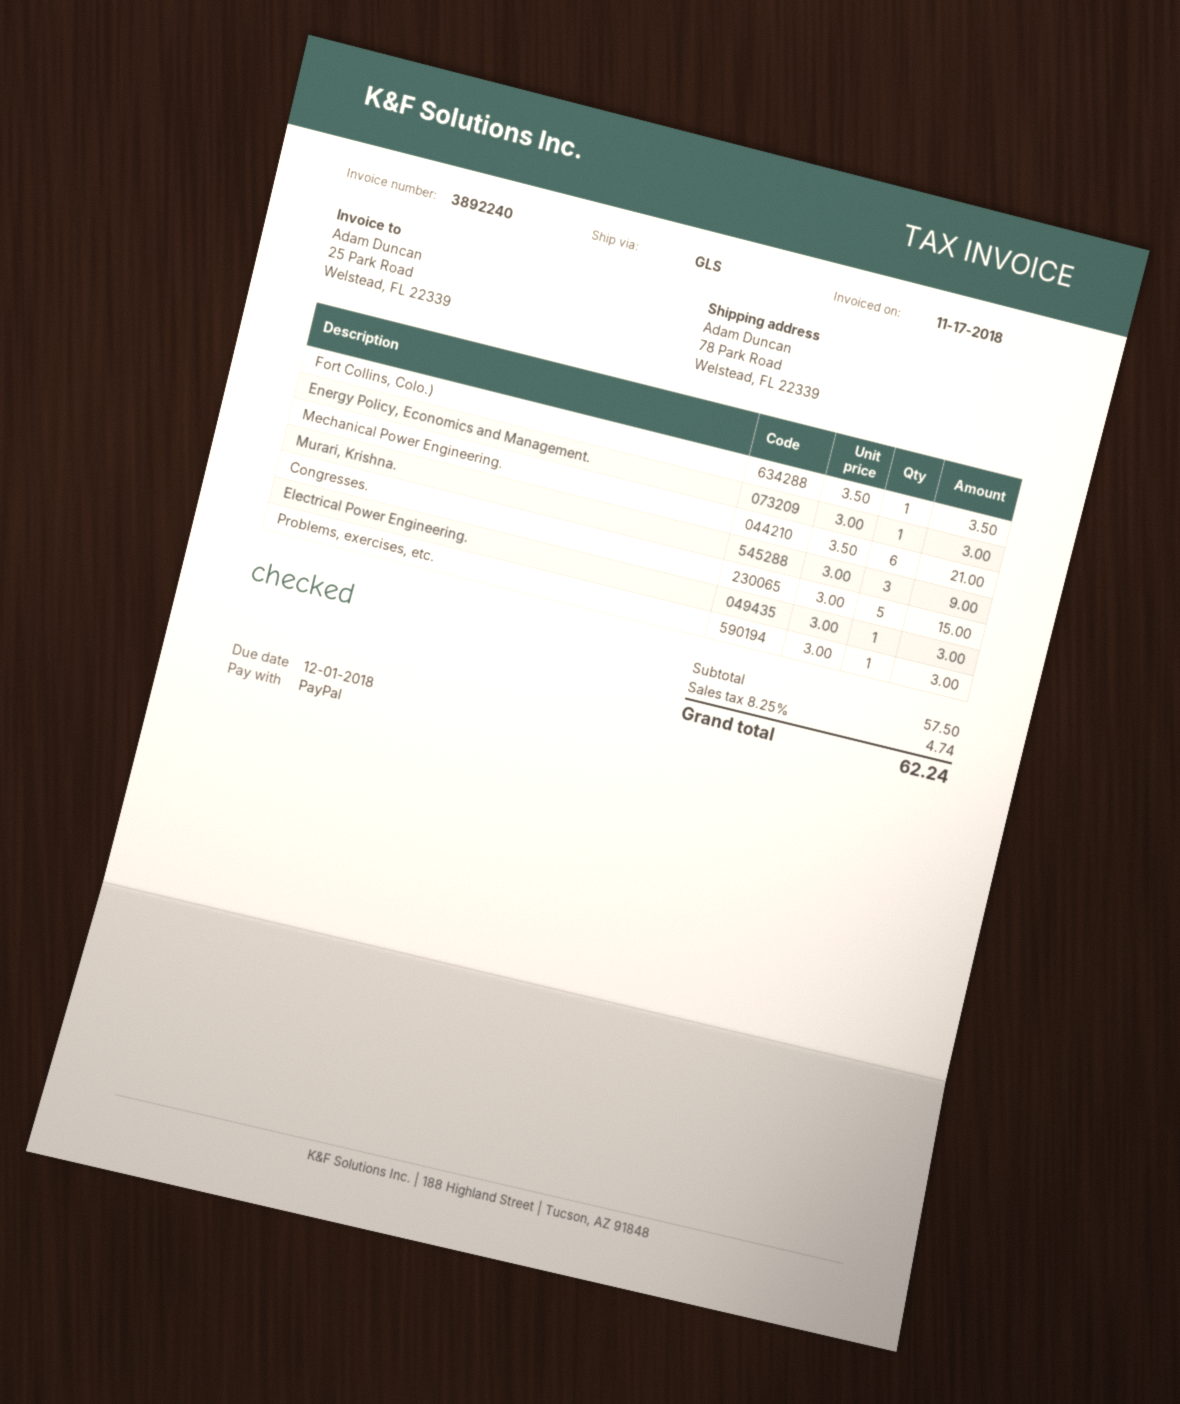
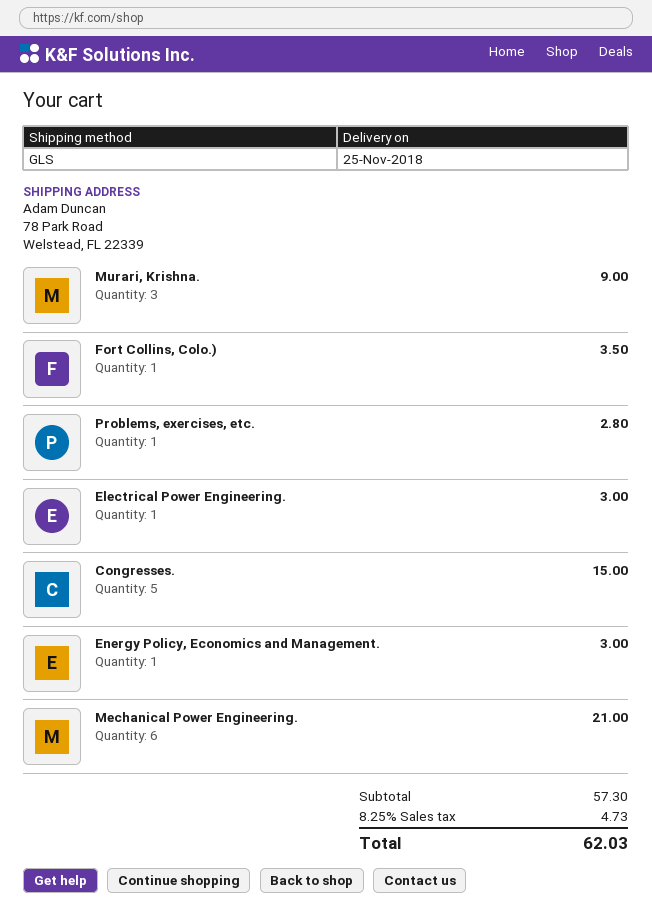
Problems, exercises, etc.: 1 for 3.00 -> 1 for 2.80
subtotal: 57.50 -> 57.30
tax: 8.25% = 4.74 -> 8.25% = 4.73
total: 62.24 -> 62.03

